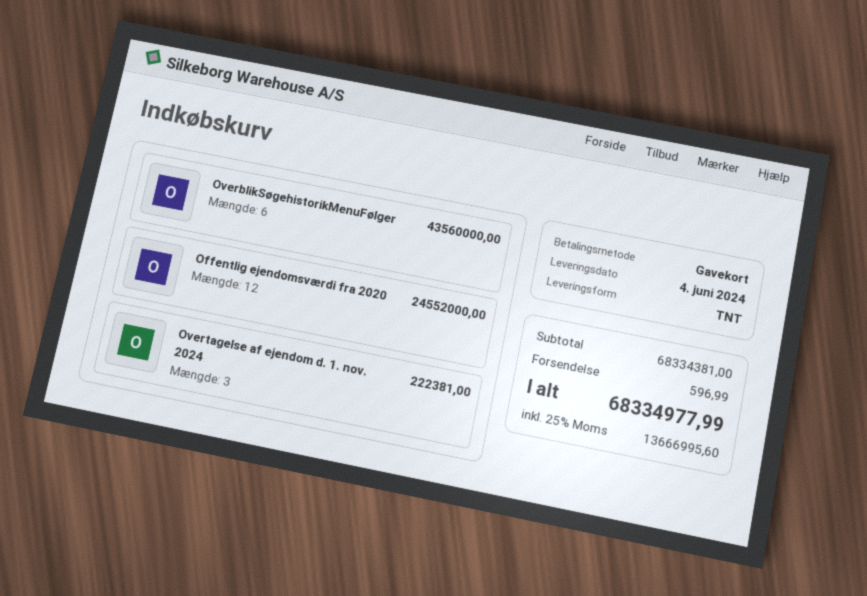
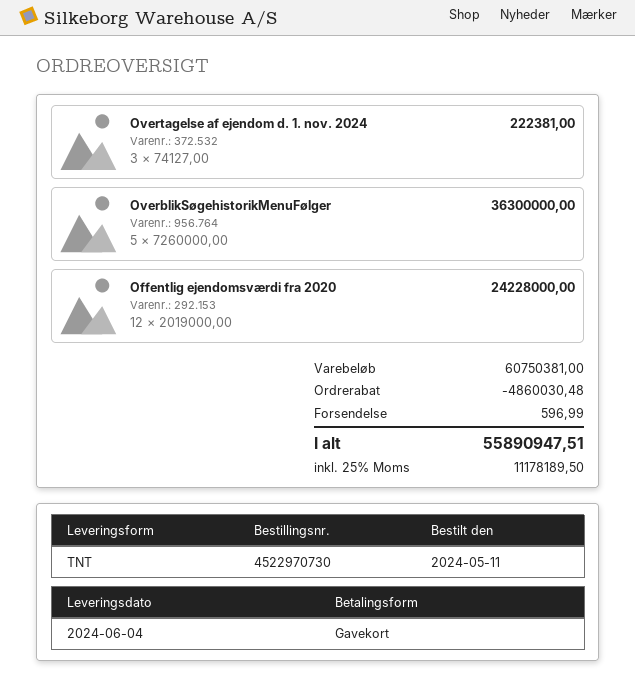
OverblikSøgehistorikMenuFølger: 6 for 43560000.00 -> 5 for 36300000.00
Offentlig ejendomsværdi fra 2020: 12 for 24552000.00 -> 12 for 24228000.00
subtotal: 68334381.00 -> 60750381.00
discount: none -> 4860030.48
tax: 25% = 13666995.60 -> 25% = 11178189.50
total: 68334977.99 -> 55890947.51

